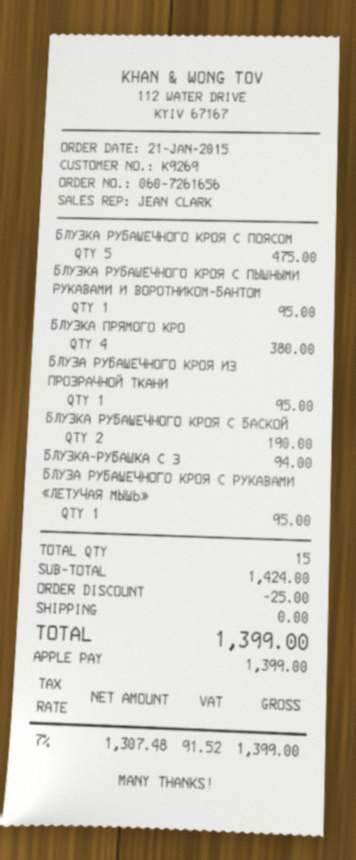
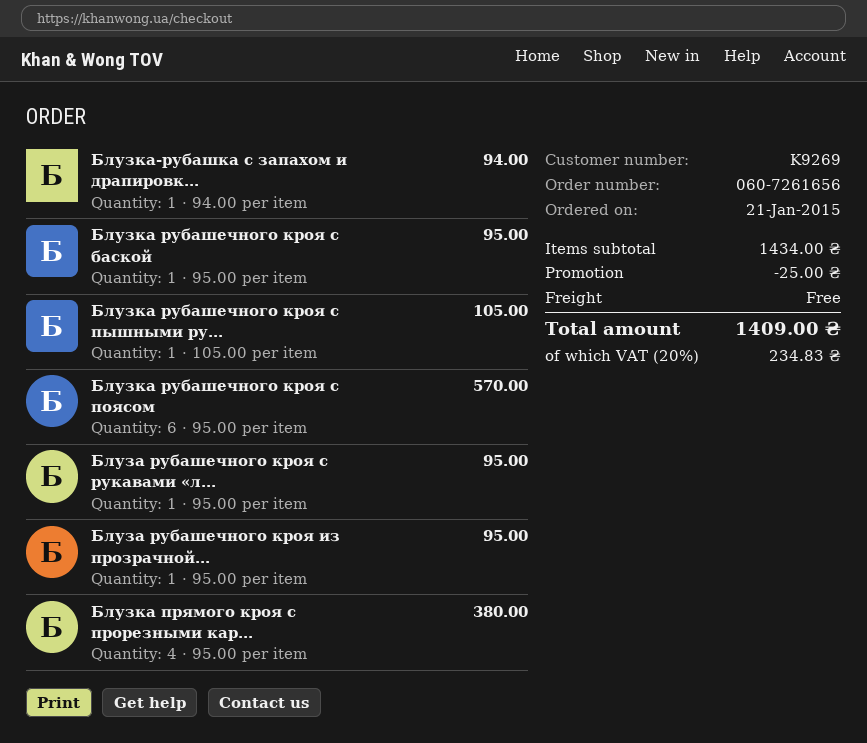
БЛУЗКА РУБАШЕЧНОГО КРОЯ С ПОЯСОМ: 5 for 475.00 -> 6 for 570.00
БЛУЗКА РУБАШЕЧНОГО КРОЯ С ПЫШНЫМИ РУКАВАМИ И ВОРОТНИКОМ-БАНТОМ: 1 for 95.00 -> 1 for 105.00
БЛУЗКА РУБАШЕЧНОГО КРОЯ С БАСКОЙ: 2 for 190.00 -> 1 for 95.00
subtotal: 1424.00 -> 1434.00
tax: 7% = 91.52 -> 20% = 234.83
total: 1399.00 -> 1409.00

